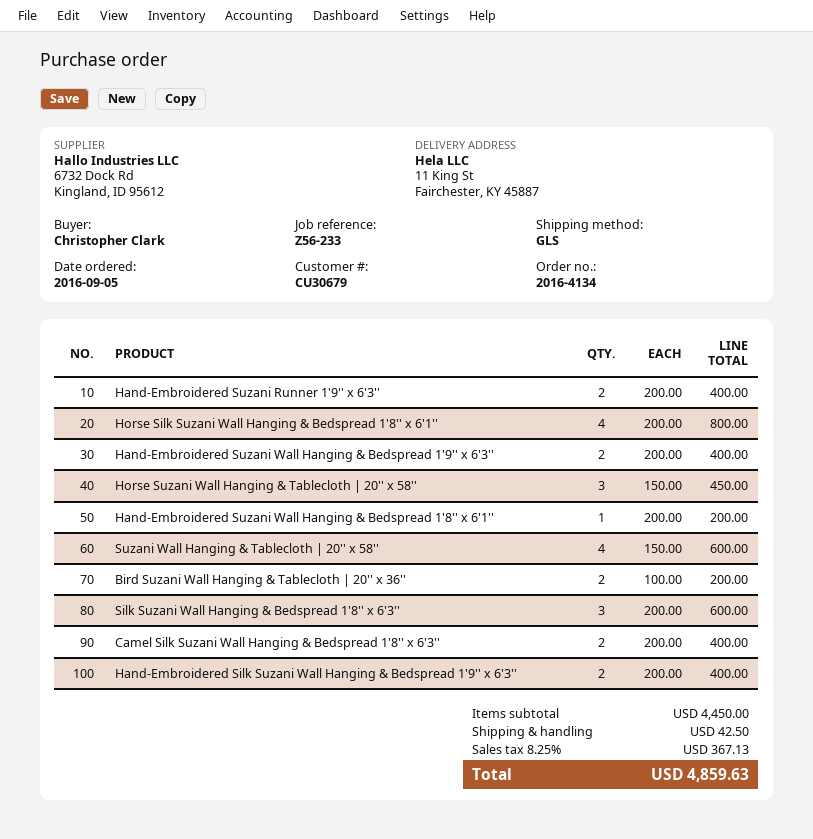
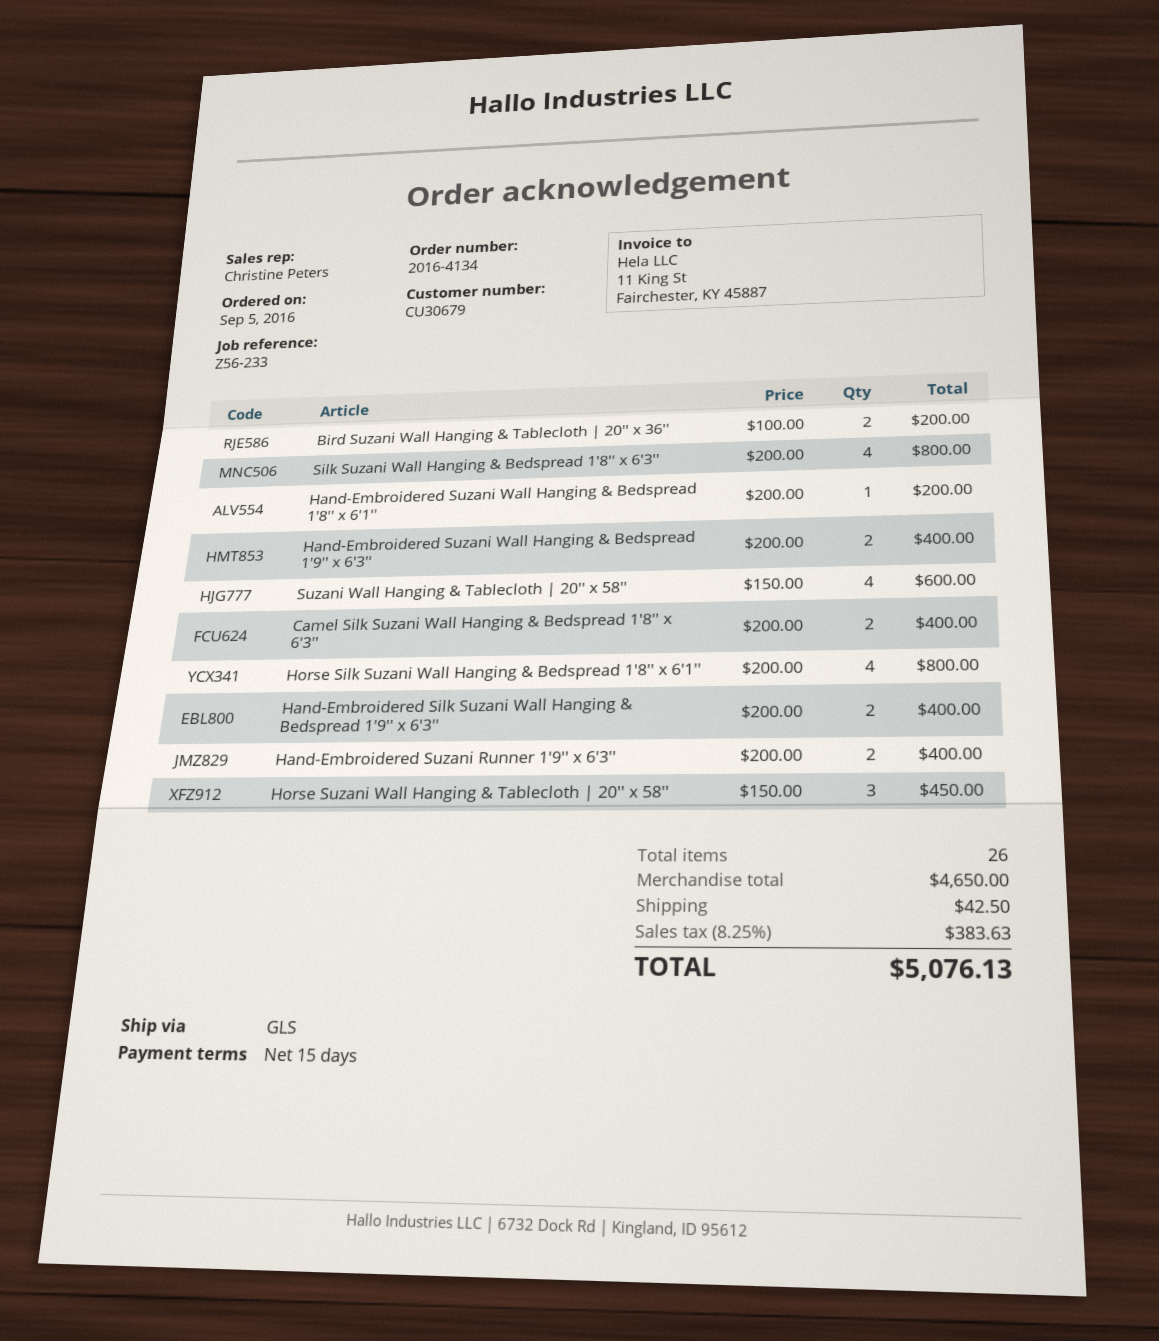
Silk Suzani Wall Hanging & Bedspread 1'8'' x 6'3'': 3 x 200.00 = 600.00 -> 4 x 200.00 = 800.00
subtotal: 4450.00 -> 4650.00
tax: 8.25% = 367.13 -> 8.25% = 383.63
total: 4859.63 -> 5076.13

